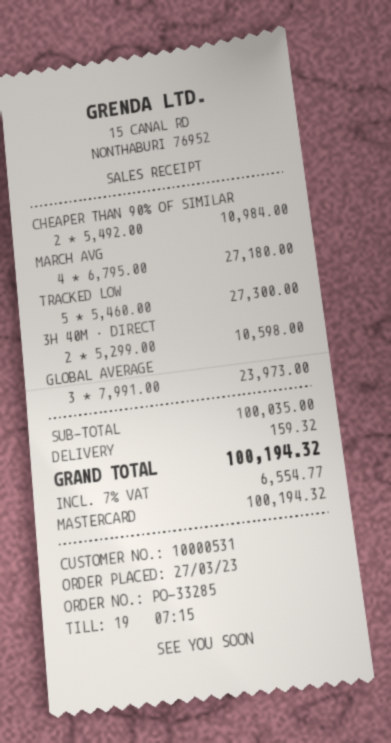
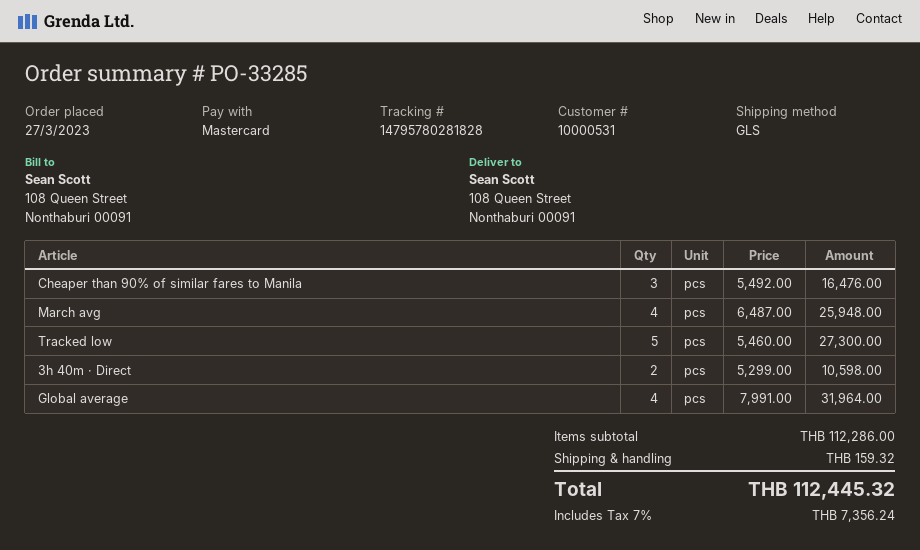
CHEAPER THAN 90% OF SIMILAR: 2 x 5492.00 = 10984.00 -> 3 x 5492.00 = 16476.00
MARCH AVG: 4 x 6795.00 = 27180.00 -> 4 x 6487.00 = 25948.00
GLOBAL AVERAGE: 3 x 7991.00 = 23973.00 -> 4 x 7991.00 = 31964.00
subtotal: 100035.00 -> 112286.00
tax: 7% = 6554.77 -> 7% = 7356.24
total: 100194.32 -> 112445.32

